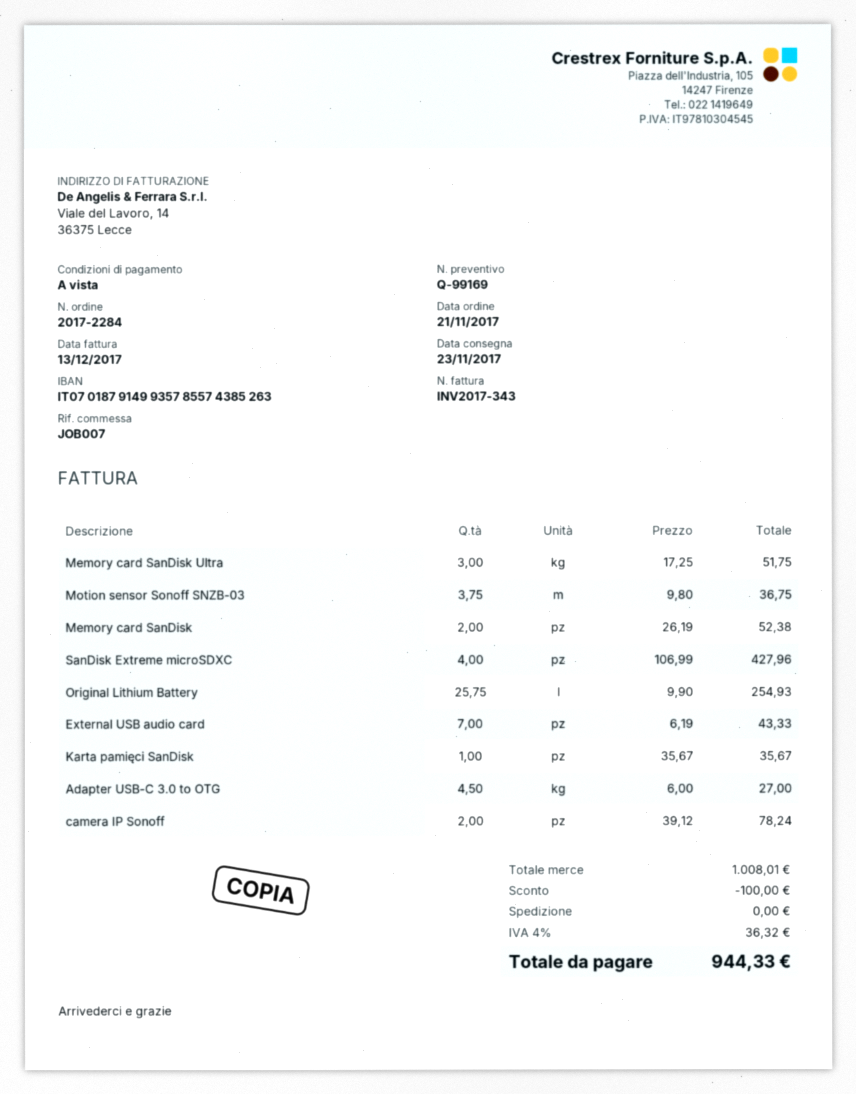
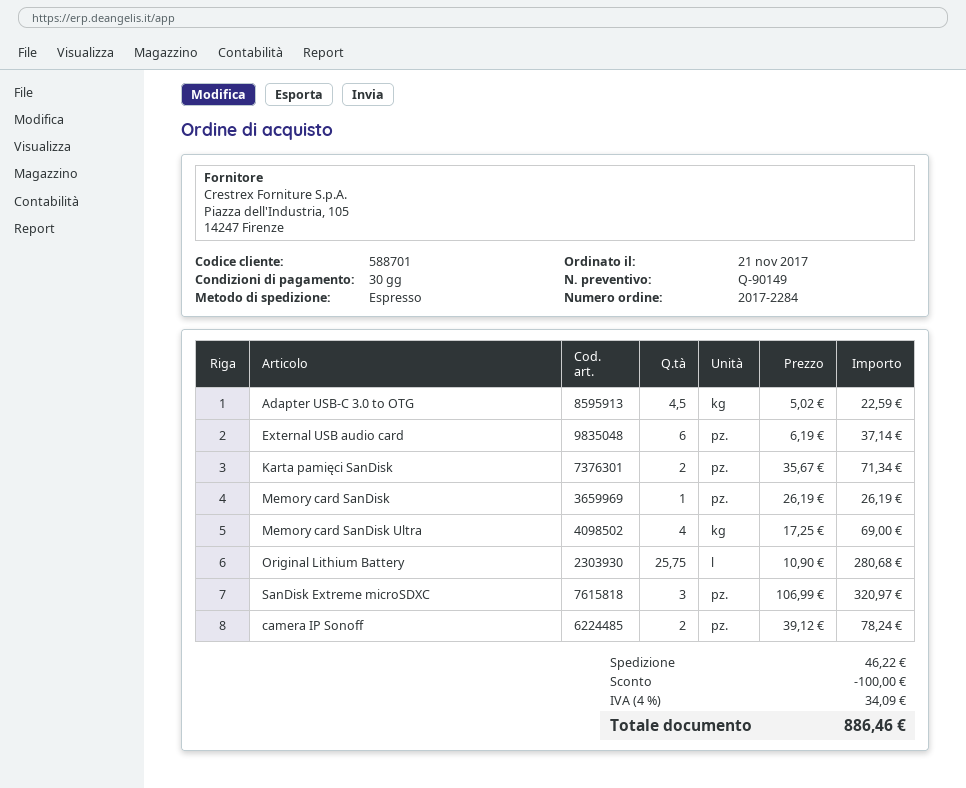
quote number: Q-99169 -> Q-90149
payment terms: on receipt -> 30 days
Memory card SanDisk Ultra: 3 x 17.25 = 51.75 -> 4 x 17.25 = 69.00
Motion sensor Sonoff SNZB-03: 3.75 x 9.80 = 36.75 -> none
Memory card SanDisk: 2 x 26.19 = 52.38 -> 1 x 26.19 = 26.19
SanDisk Extreme microSDXC: 4 x 106.99 = 427.96 -> 3 x 106.99 = 320.97
Original Lithium Battery: 25.75 x 9.90 = 254.93 -> 25.75 x 10.90 = 280.68
External USB audio card: 7 x 6.19 = 43.33 -> 6 x 6.19 = 37.14
Karta pamięci SanDisk: 1 x 35.67 = 35.67 -> 2 x 35.67 = 71.34
Adapter USB-C 3.0 to OTG: 4.5 x 6.00 = 27.00 -> 4.5 x 5.02 = 22.59
shipping: 0.00 -> 46.22
tax: 4% = 36.32 -> 4% = 34.09
total: 944.33 -> 886.46

